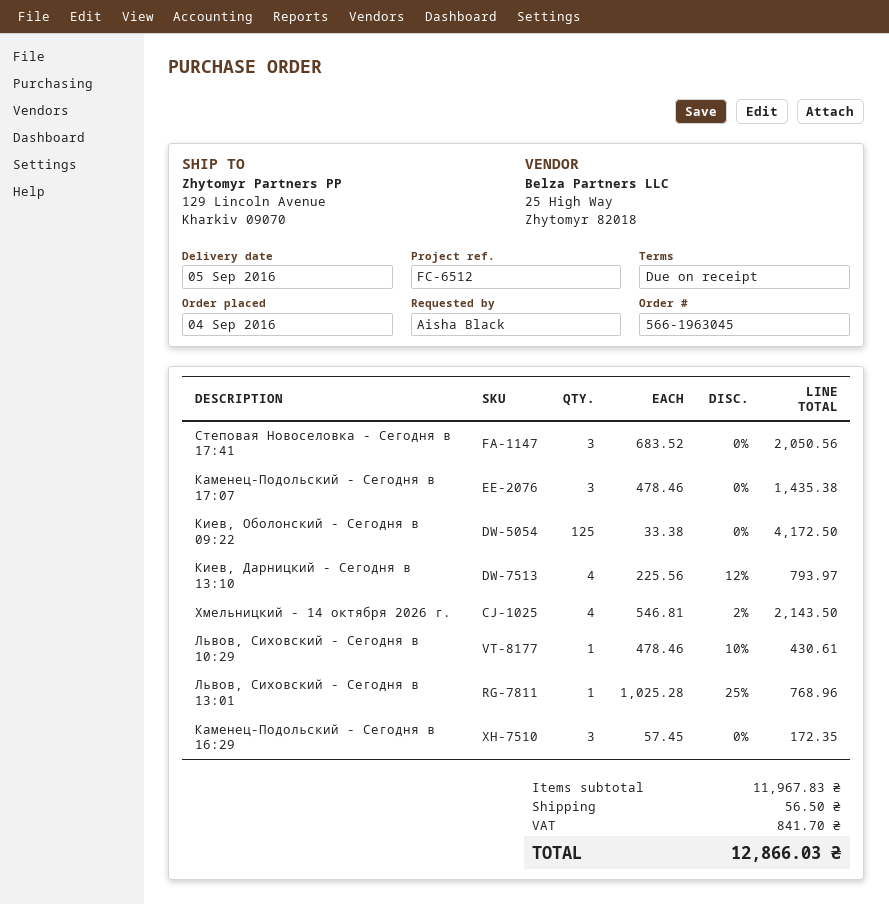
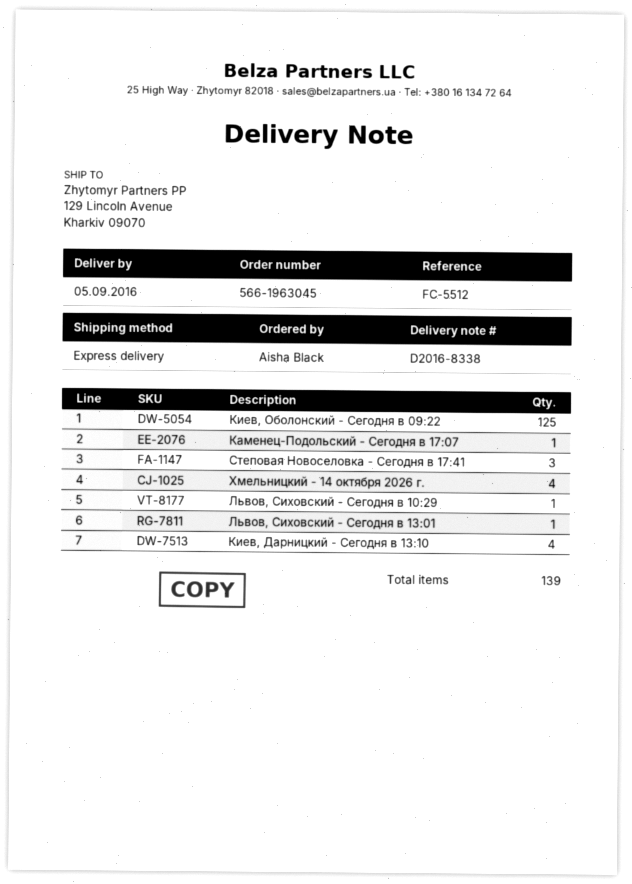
reference: FC-6512 -> FC-5512
Каменец-Подольский - Сегодня в 17:07: 3 -> 1
Каменец-Подольский - Сегодня в 16:29: 3 -> none

